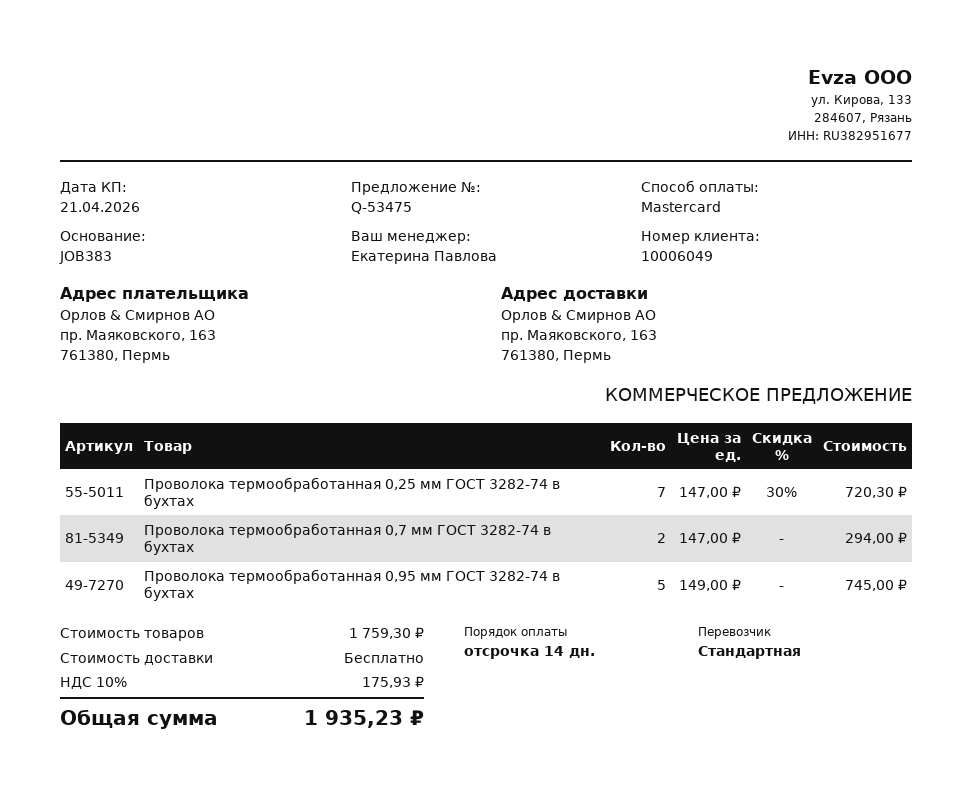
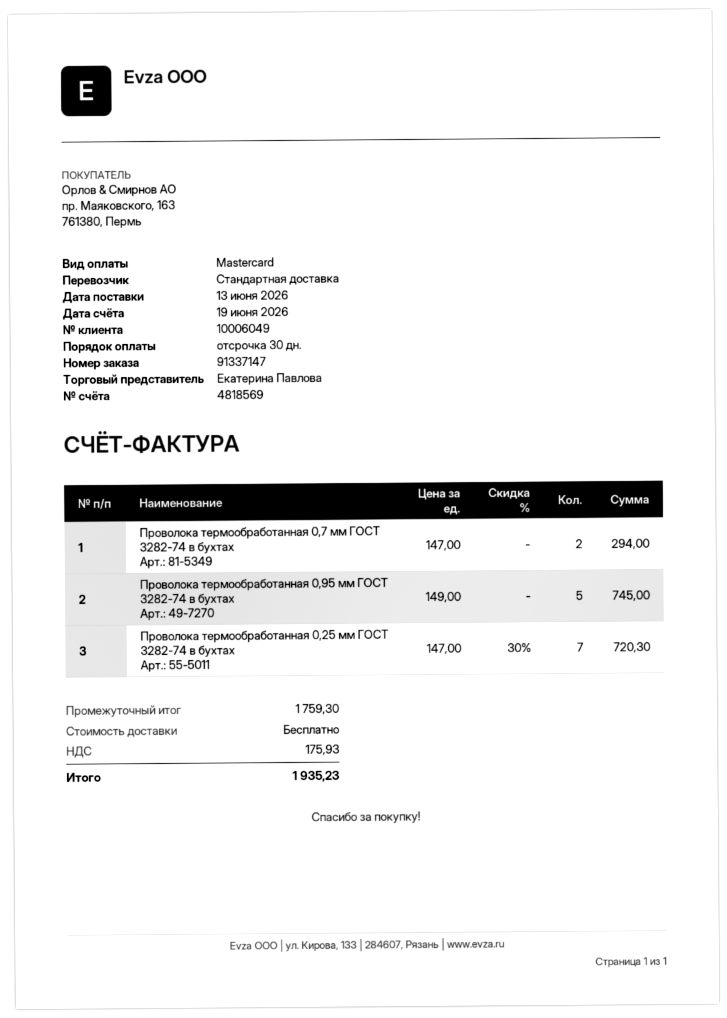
payment terms: 14 days -> 30 days

